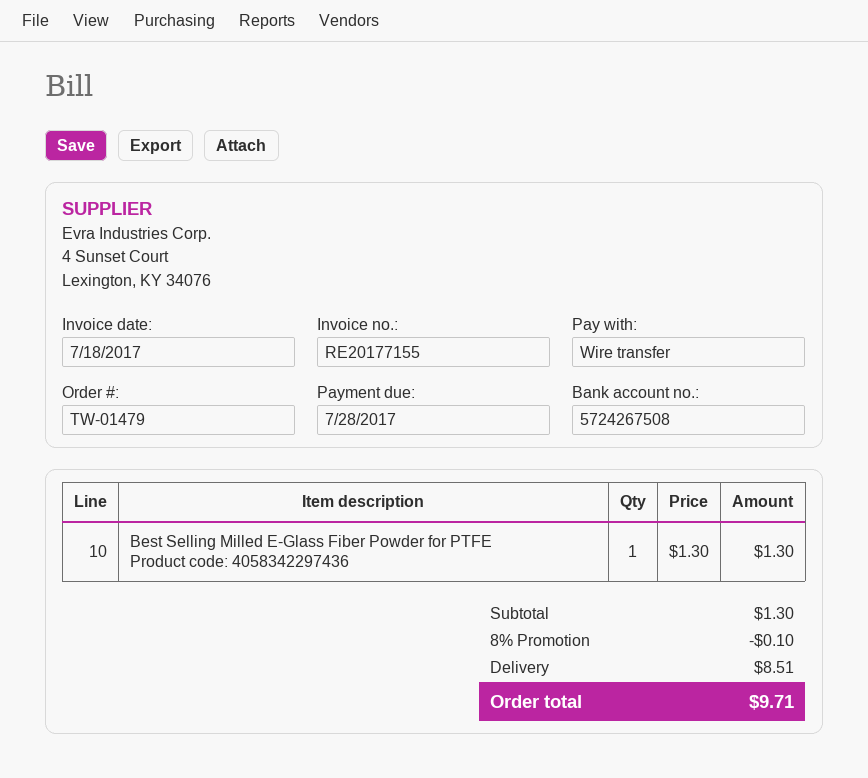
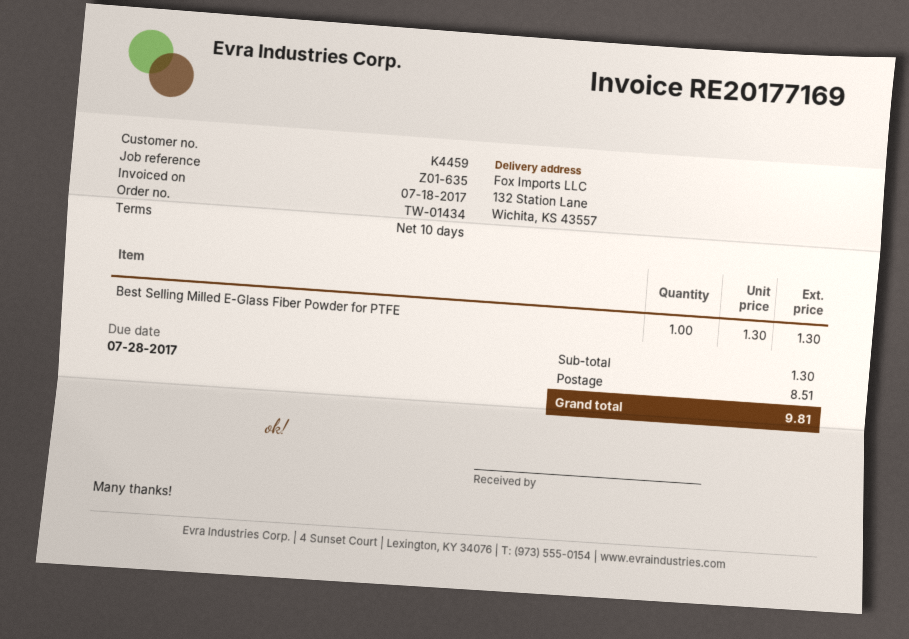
order number: TW-01479 -> TW-01434
invoice number: RE20177155 -> RE20177169
discount: 8% = 0.10 -> none
total: 9.71 -> 9.81

